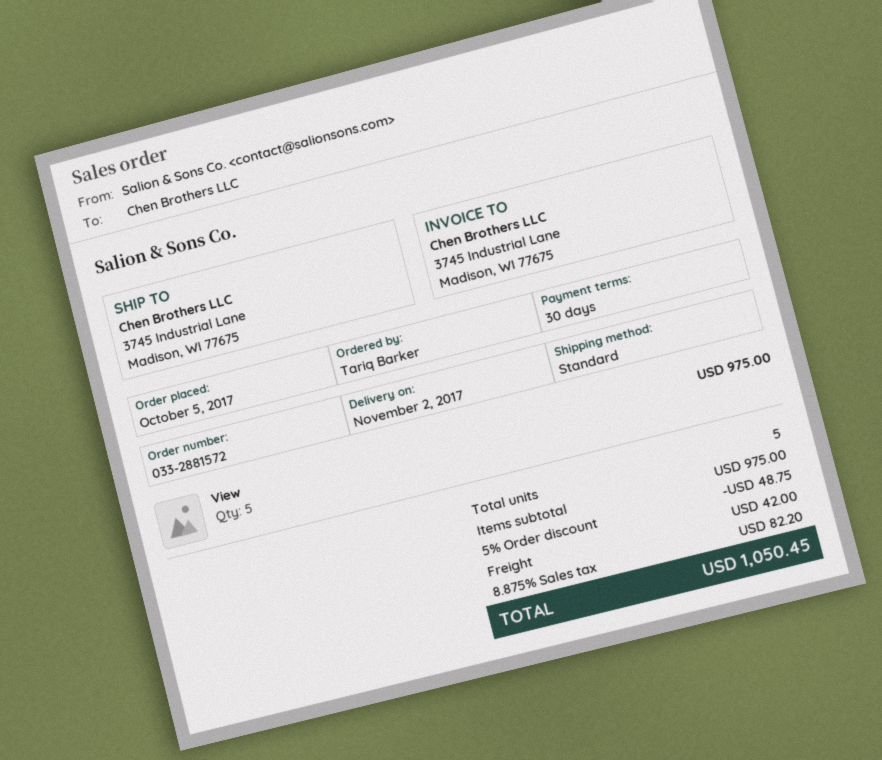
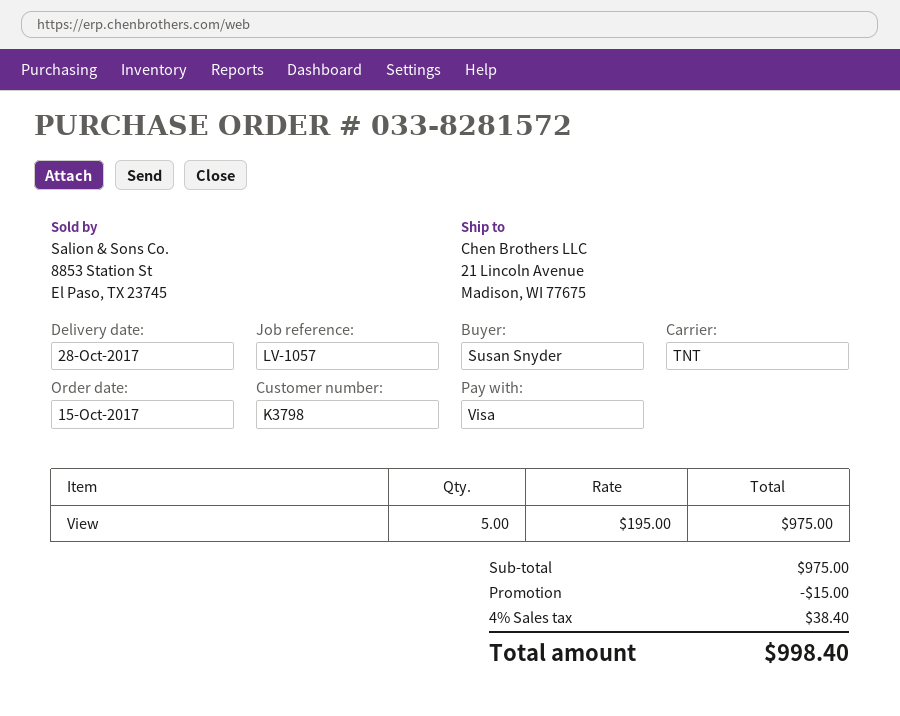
order number: 033-2881572 -> 033-8281572
order date: 2017-10-05 -> 2017-10-15
delivery date: 2017-11-02 -> 2017-10-28
ordered by: Tariq Barker -> Susan Snyder
shipping method: standard -> TNT
ship to: 3745 Industrial Lane, Madison, WI 77675 -> 21 Lincoln Avenue, Madison, WI 77675
discount: 48.75 -> 15.00
shipping: 42.00 -> none
tax: 8.875% = 82.20 -> 4% = 38.40
total: 1050.45 -> 998.40

